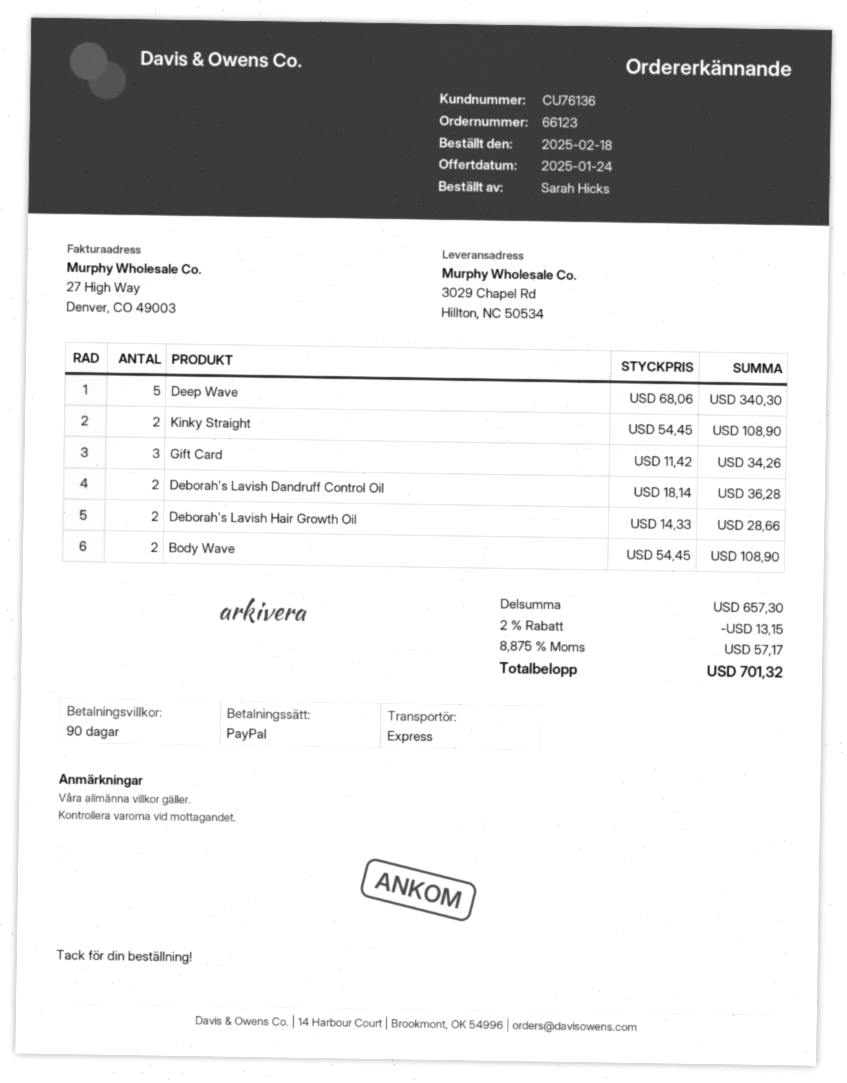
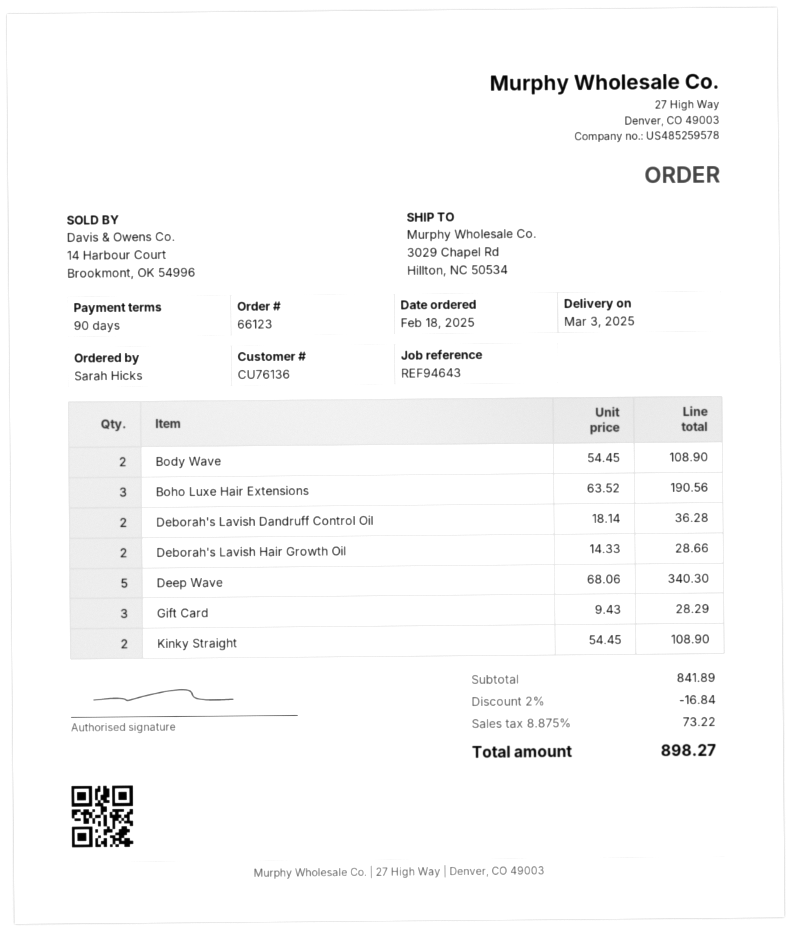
Gift Card: 3 x 11.42 = 34.26 -> 3 x 9.43 = 28.29
Boho Luxe Hair Extensions: none -> 3 x 63.52 = 190.56
subtotal: 657.30 -> 841.89
discount: 2% = 13.15 -> 2% = 16.84
tax: 8.875% = 57.17 -> 8.875% = 73.22
total: 701.32 -> 898.27

